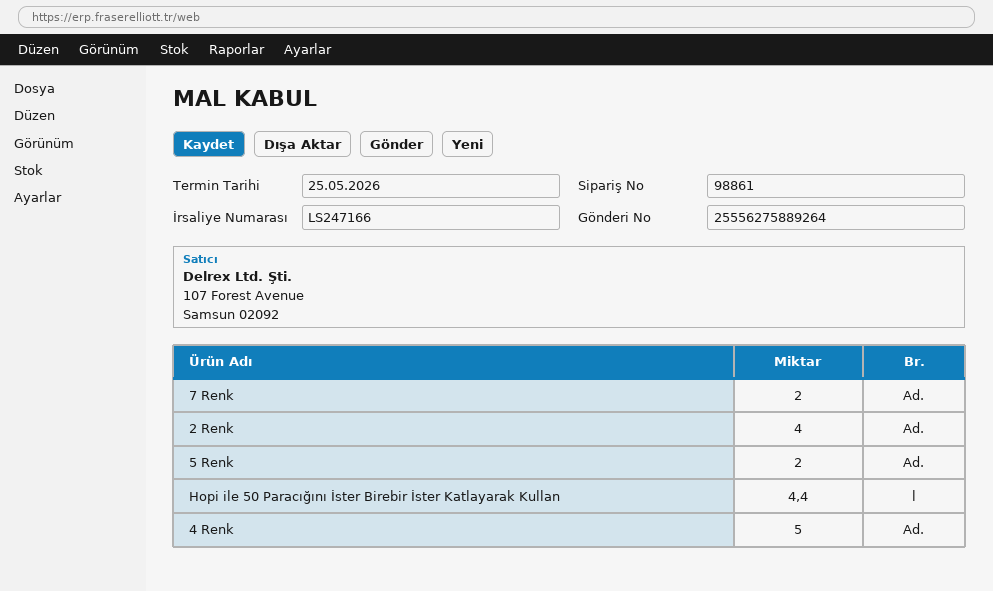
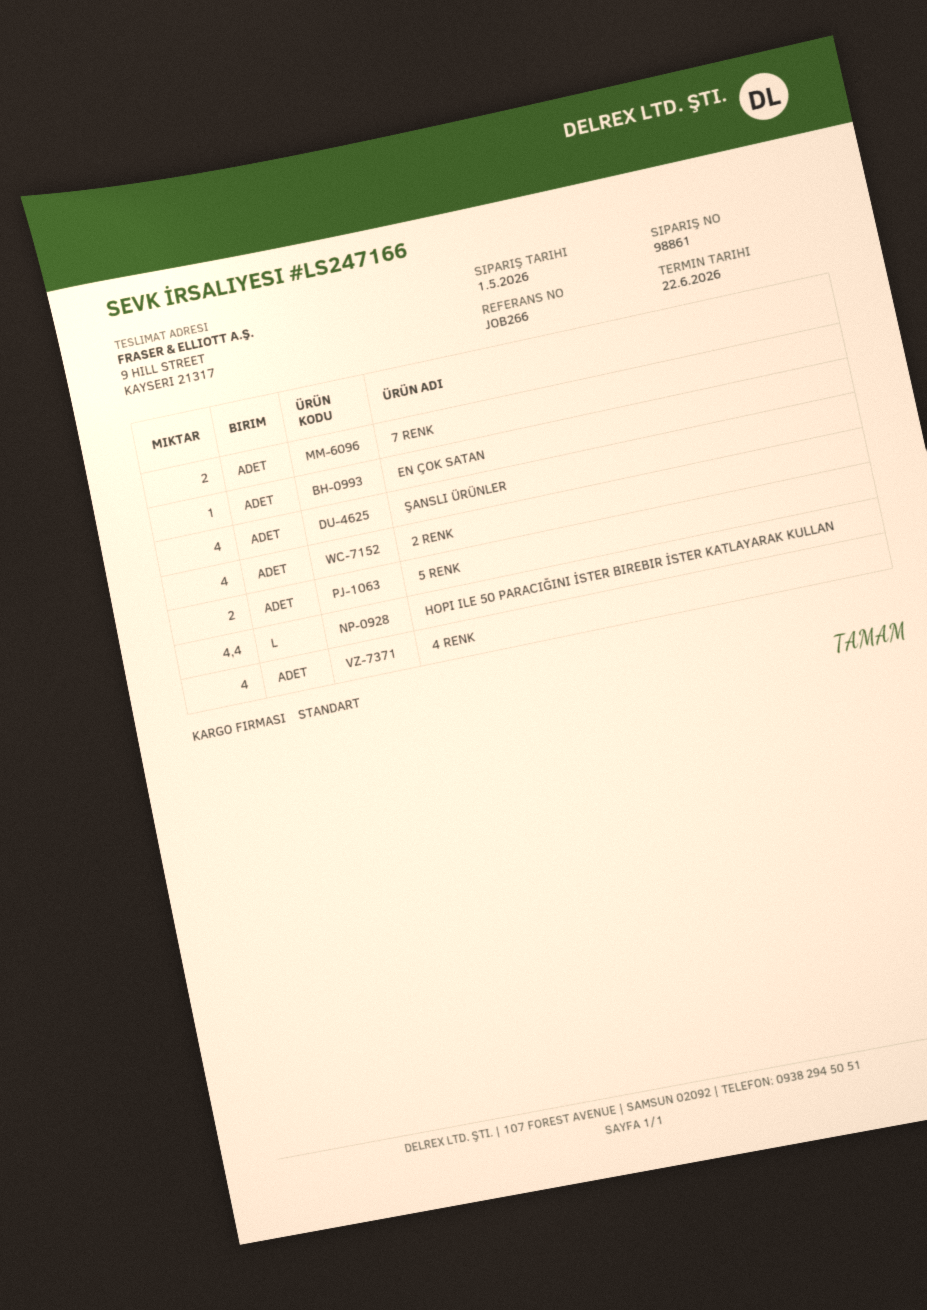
delivery date: 2026-05-25 -> 2026-06-22
4 Renk: 5 -> 4
EN ÇOK SATAN: none -> 1
ŞANSLI ÜRÜNLER: none -> 4

